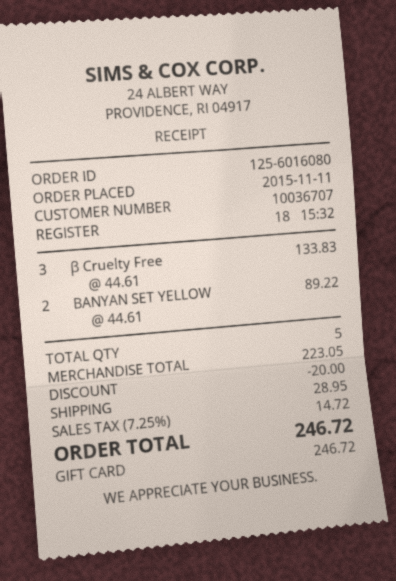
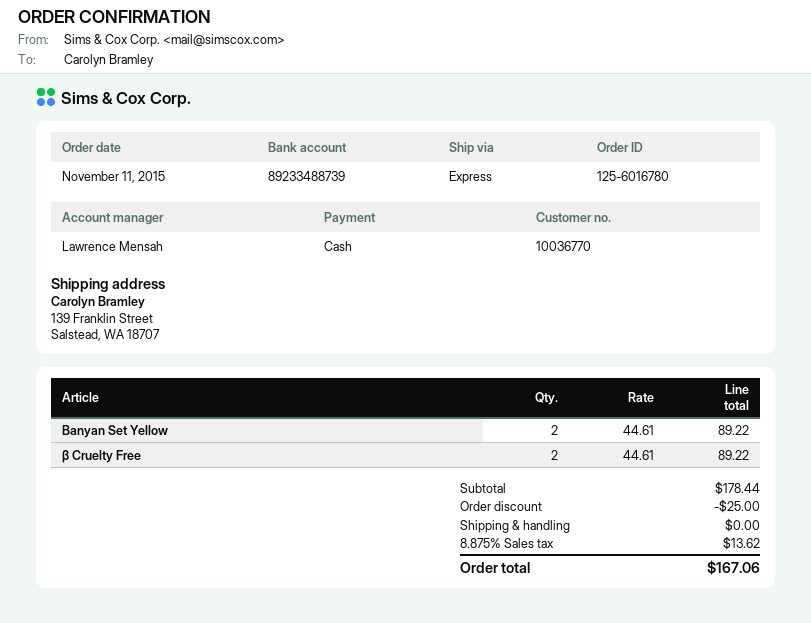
order number: 125-6016080 -> 125-6016780
customer number: 10036707 -> 10036770
payment method: gift card -> cash
β Cruelty Free: 3 x 44.61 = 133.83 -> 2 x 44.61 = 89.22
subtotal: 223.05 -> 178.44
discount: 20.00 -> 25.00
shipping: 28.95 -> 0.00
tax: 7.25% = 14.72 -> 8.875% = 13.62
total: 246.72 -> 167.06

